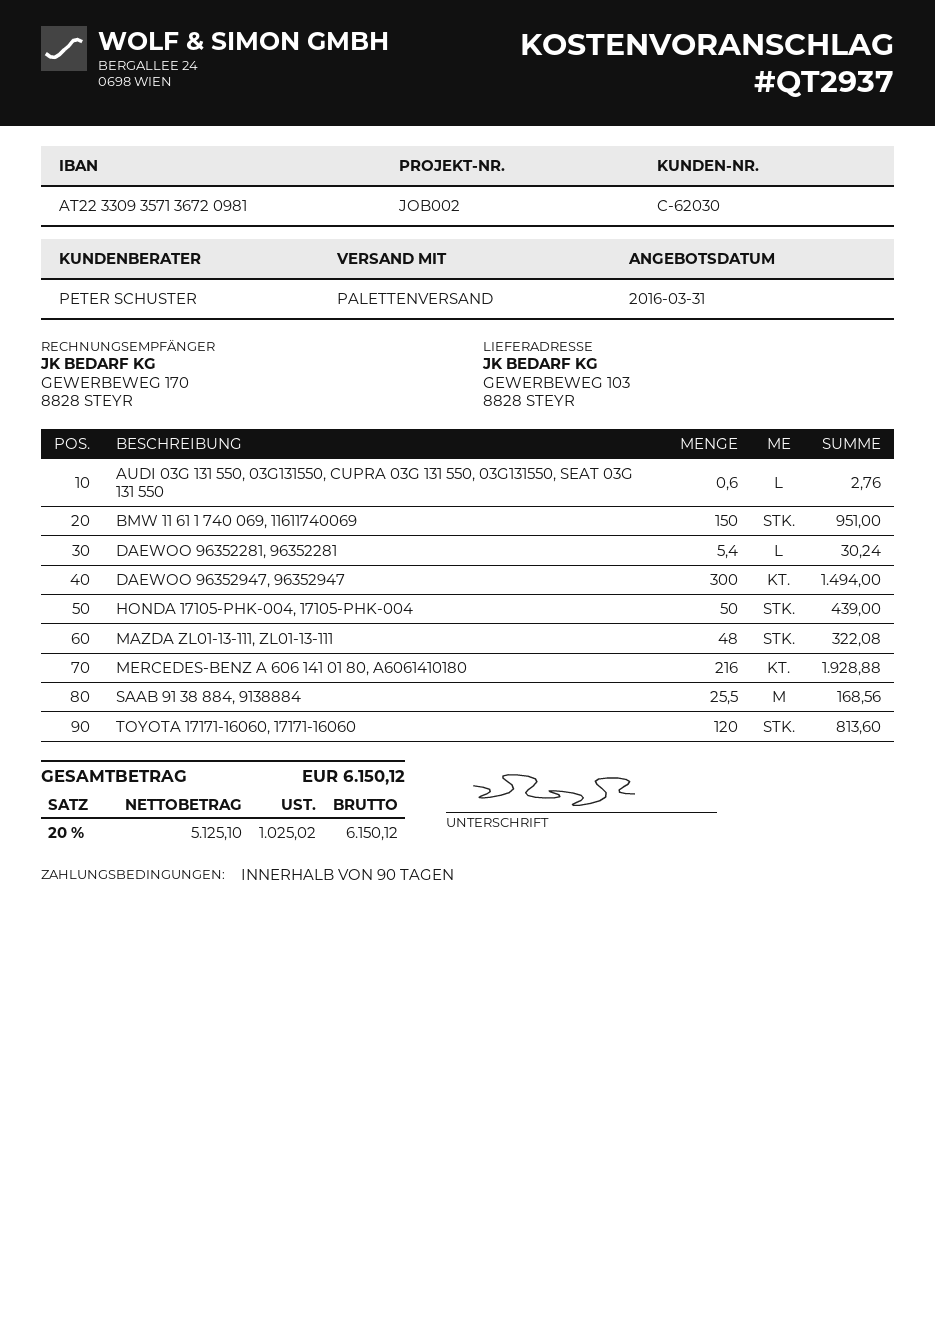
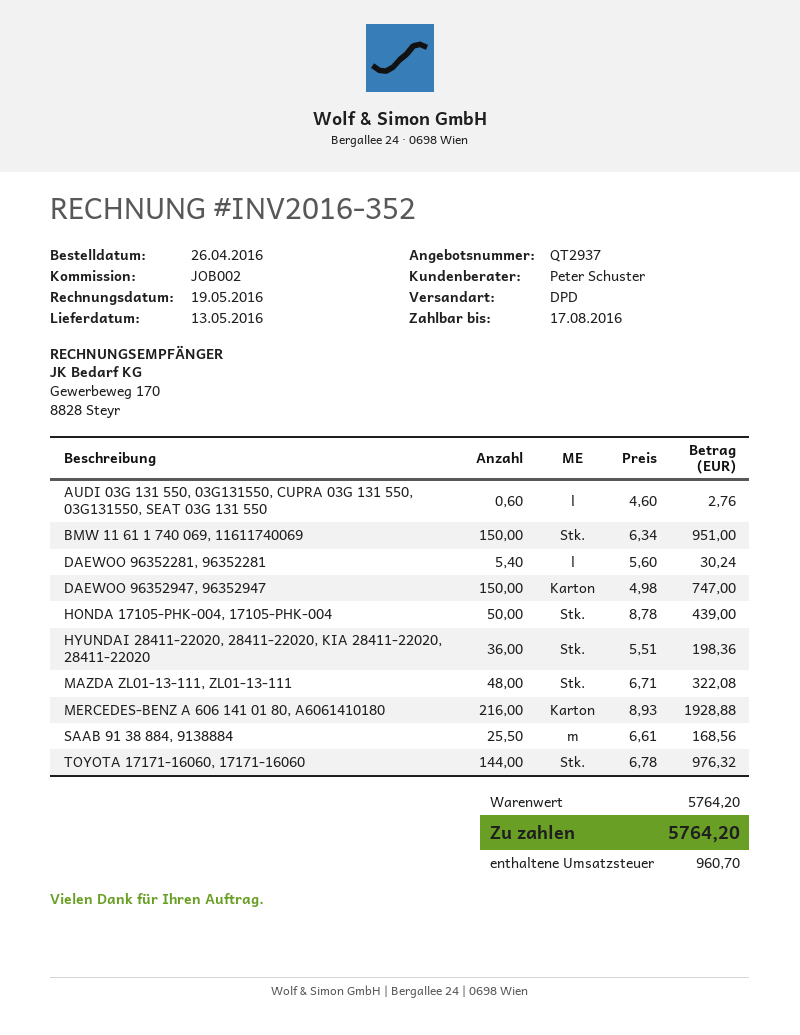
shipping method: pallet freight -> DPD
DAEWOO 96352947, 96352947: 300 for 1494.00 -> 150 for 747.00
TOYOTA 17171-16060, 17171-16060: 120 for 813.60 -> 144 for 976.32
HYUNDAI 28411-22020, 28411-22020, KIA 28411-22020, 28411-22020: none -> 36 for 198.36
tax: 1025.02 -> 960.70
total: 6150.12 -> 5764.20

